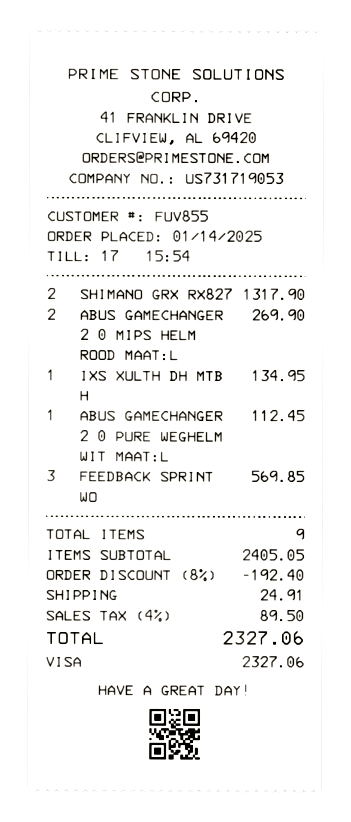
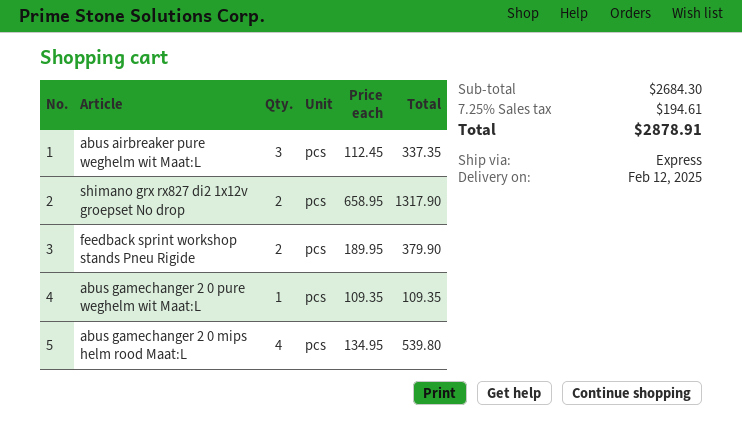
ABUS GAMECHANGER 2 0 MIPS HELM ROOD MAAT:L: 2 for 269.90 -> 4 for 539.80
IXS XULTH DH MTB H: 1 for 134.95 -> none
ABUS GAMECHANGER 2 0 PURE WEGHELM WIT MAAT:L: 1 for 112.45 -> 1 for 109.35
FEEDBACK SPRINT WO: 3 for 569.85 -> 2 for 379.90
abus airbreaker pure weghelm wit Maat:L: none -> 3 for 337.35
subtotal: 2405.05 -> 2684.30
discount: 8% = 192.40 -> none
shipping: 24.91 -> none
tax: 4% = 89.50 -> 7.25% = 194.61
total: 2327.06 -> 2878.91

